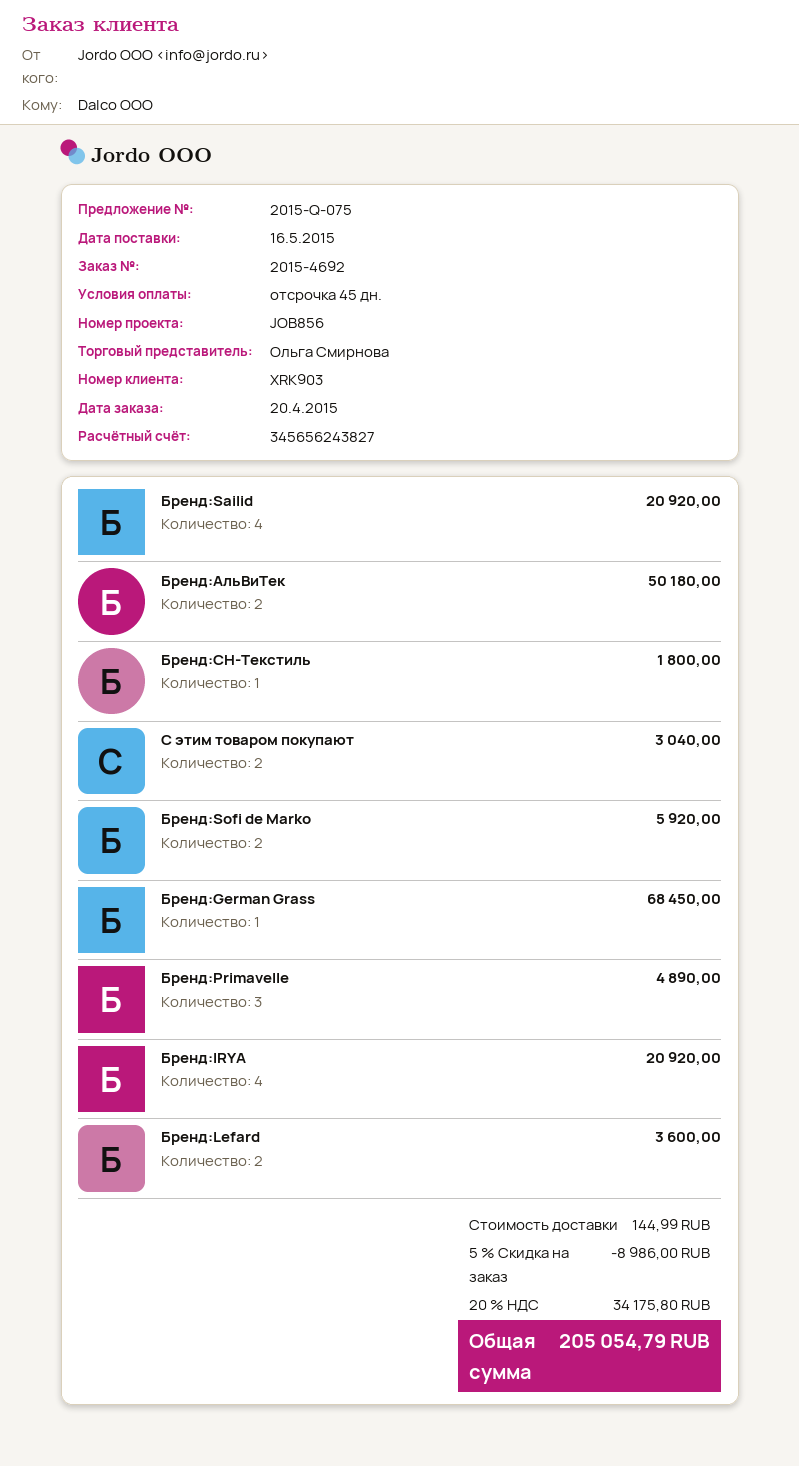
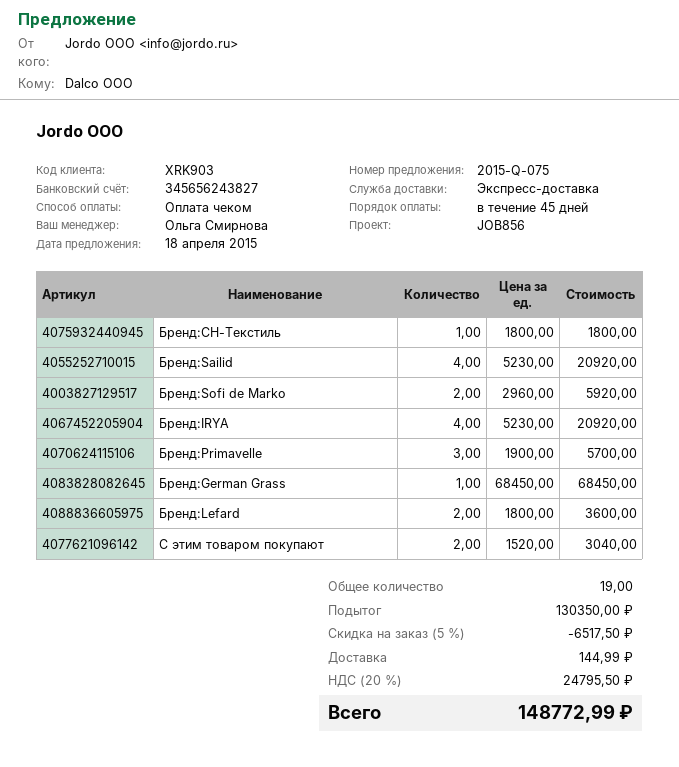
Бренд:АльВиТек: 2 for 50180.00 -> none
Бренд:Primavelle: 3 for 4890.00 -> 3 for 5700.00
discount: 5% = 8986.00 -> 5% = 6517.50
tax: 20% = 34175.80 -> 20% = 24795.50
total: 205054.79 -> 148772.99

